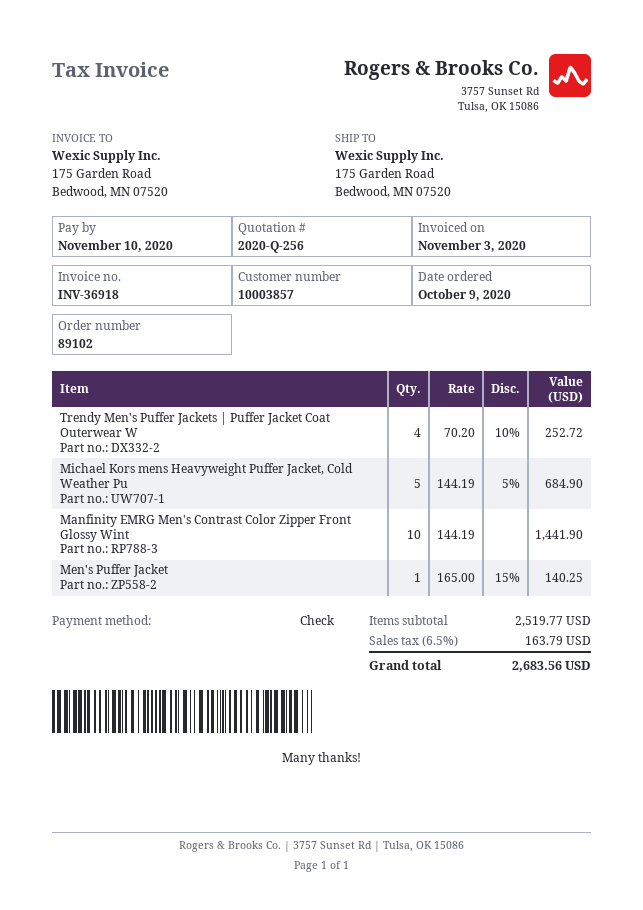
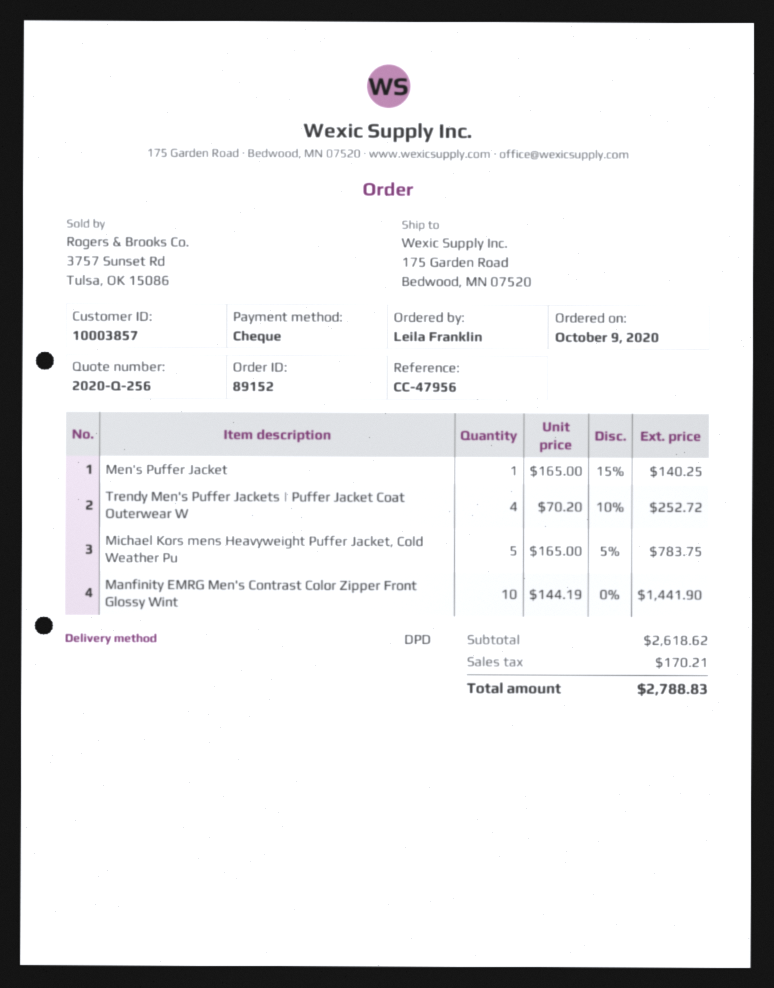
order number: 89102 -> 89152
Michael Kors mens Heavyweight Puffer Jacket, Cold Weather Pu: 5 x 144.19 - 5% = 684.90 -> 5 x 165.00 - 5% = 783.75
subtotal: 2519.77 -> 2618.62
tax: 163.79 -> 170.21
total: 2683.56 -> 2788.83

